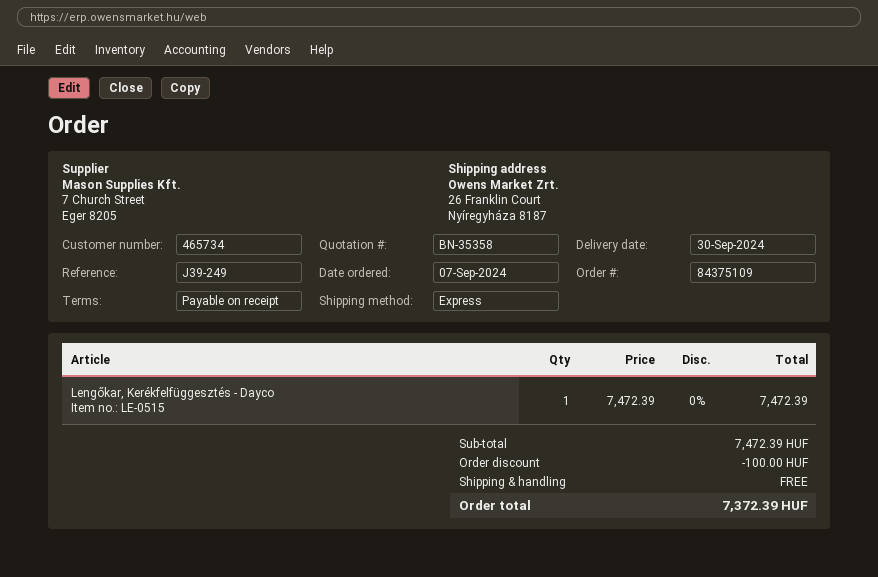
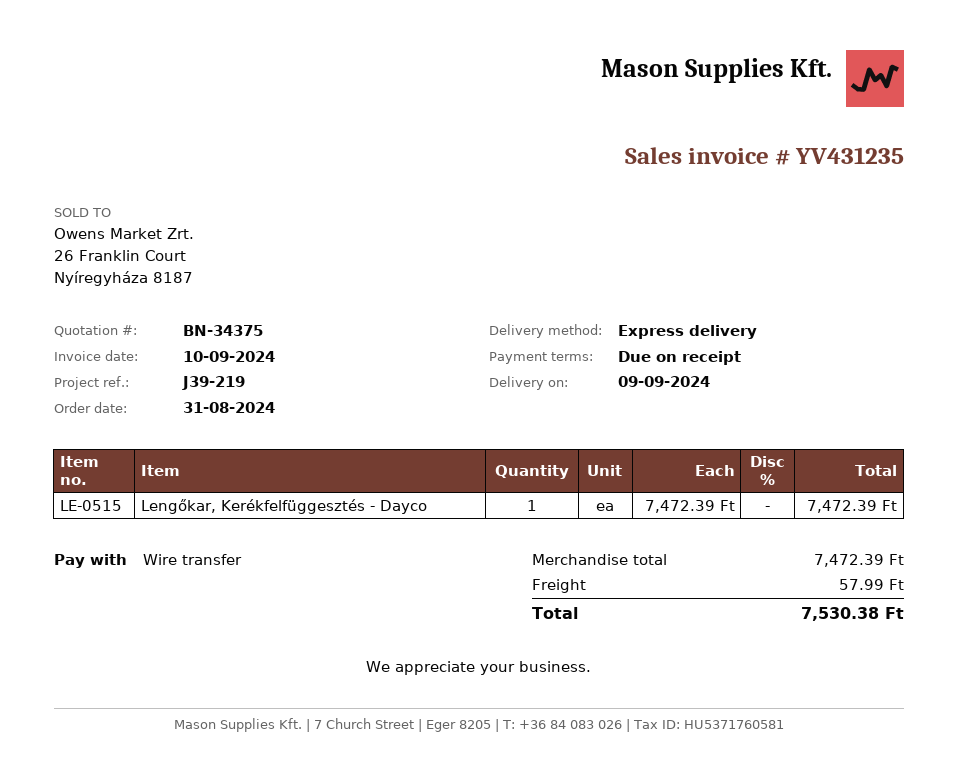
quote number: BN-35358 -> BN-34375
order date: 2024-09-07 -> 2024-08-31
delivery date: 2024-09-30 -> 2024-09-09
reference: J39-249 -> J39-219
discount: 100.00 -> none
shipping: 0.00 -> 57.99
total: 7372.39 -> 7530.38

